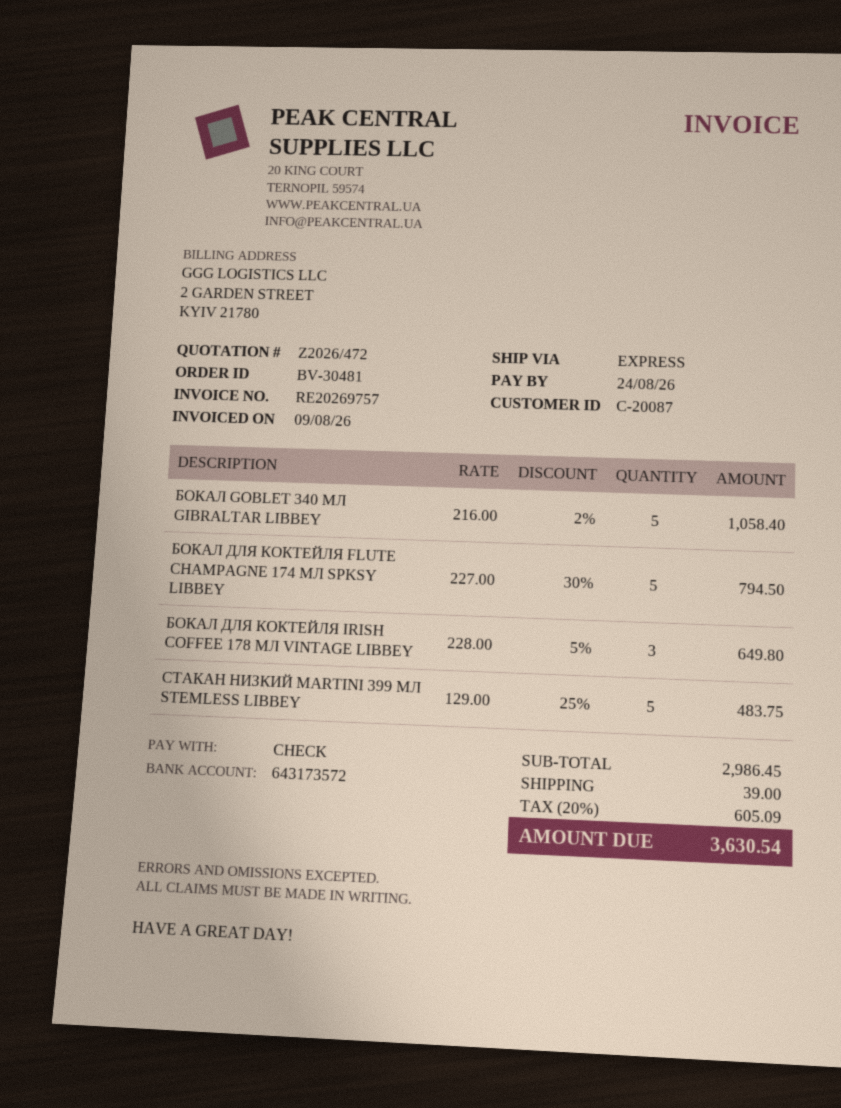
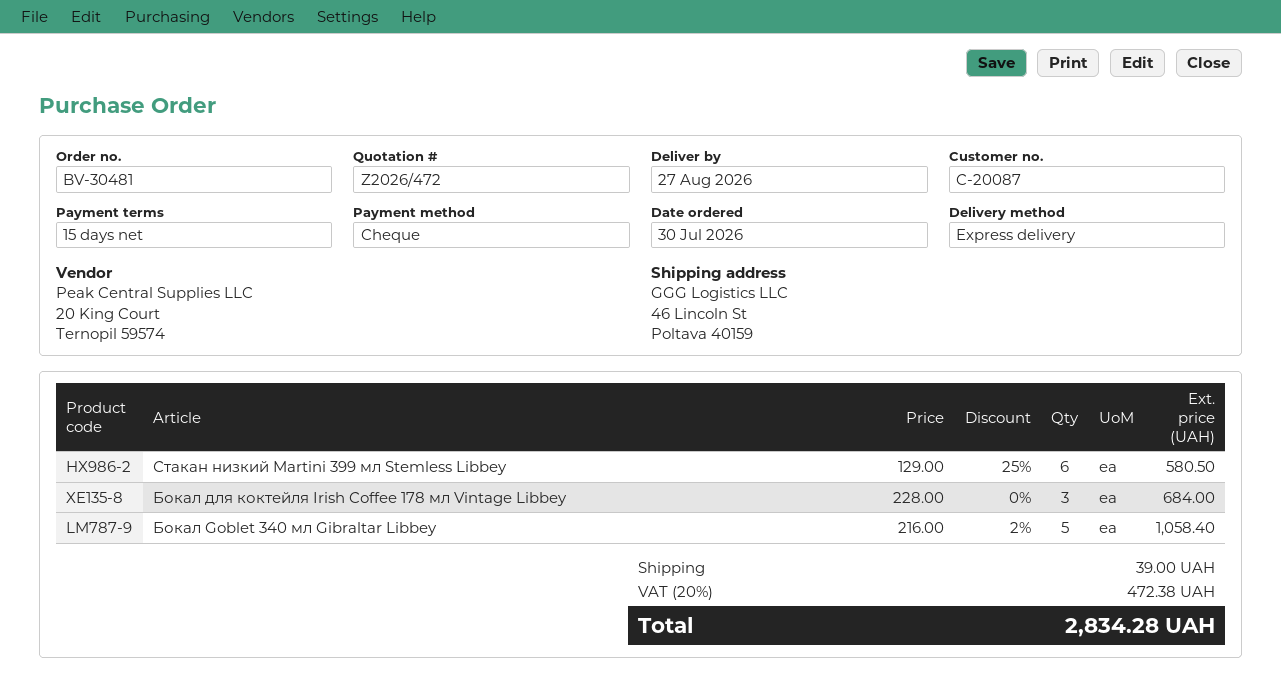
БОКАЛ ДЛЯ КОКТЕЙЛЯ FLUTE CHAMPAGNE 174 МЛ SPKSY LIBBEY: 5 x 227.00 - 30% = 794.50 -> none
БОКАЛ ДЛЯ КОКТЕЙЛЯ IRISH COFFEE 178 МЛ VINTAGE LIBBEY: 3 x 228.00 - 5% = 649.80 -> 3 x 228.00 = 684.00
СТАКАН НИЗКИЙ MARTINI 399 МЛ STEMLESS LIBBEY: 5 x 129.00 - 25% = 483.75 -> 6 x 129.00 - 25% = 580.50
tax: 20% = 605.09 -> 20% = 472.38
total: 3630.54 -> 2834.28

